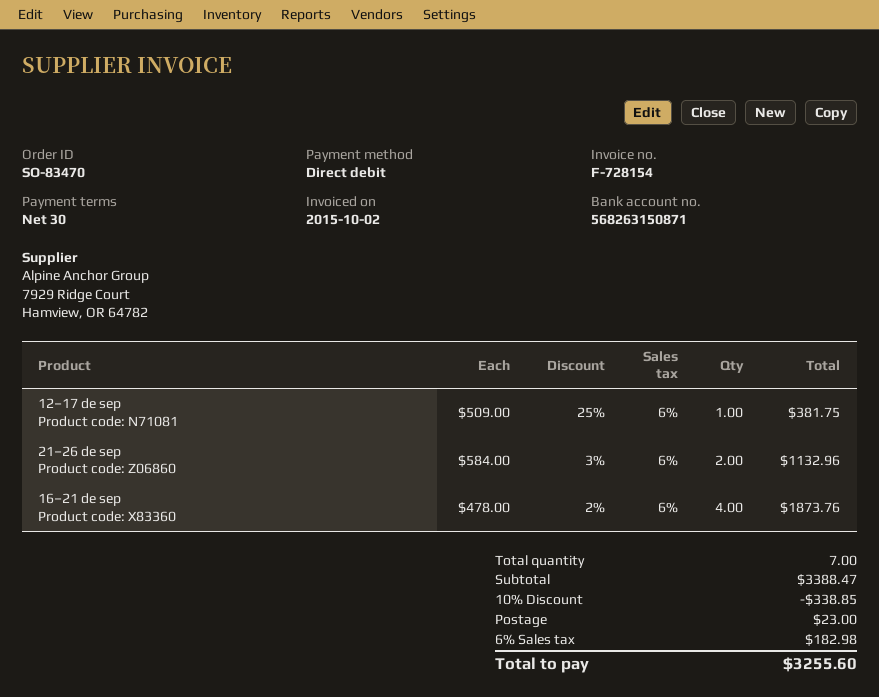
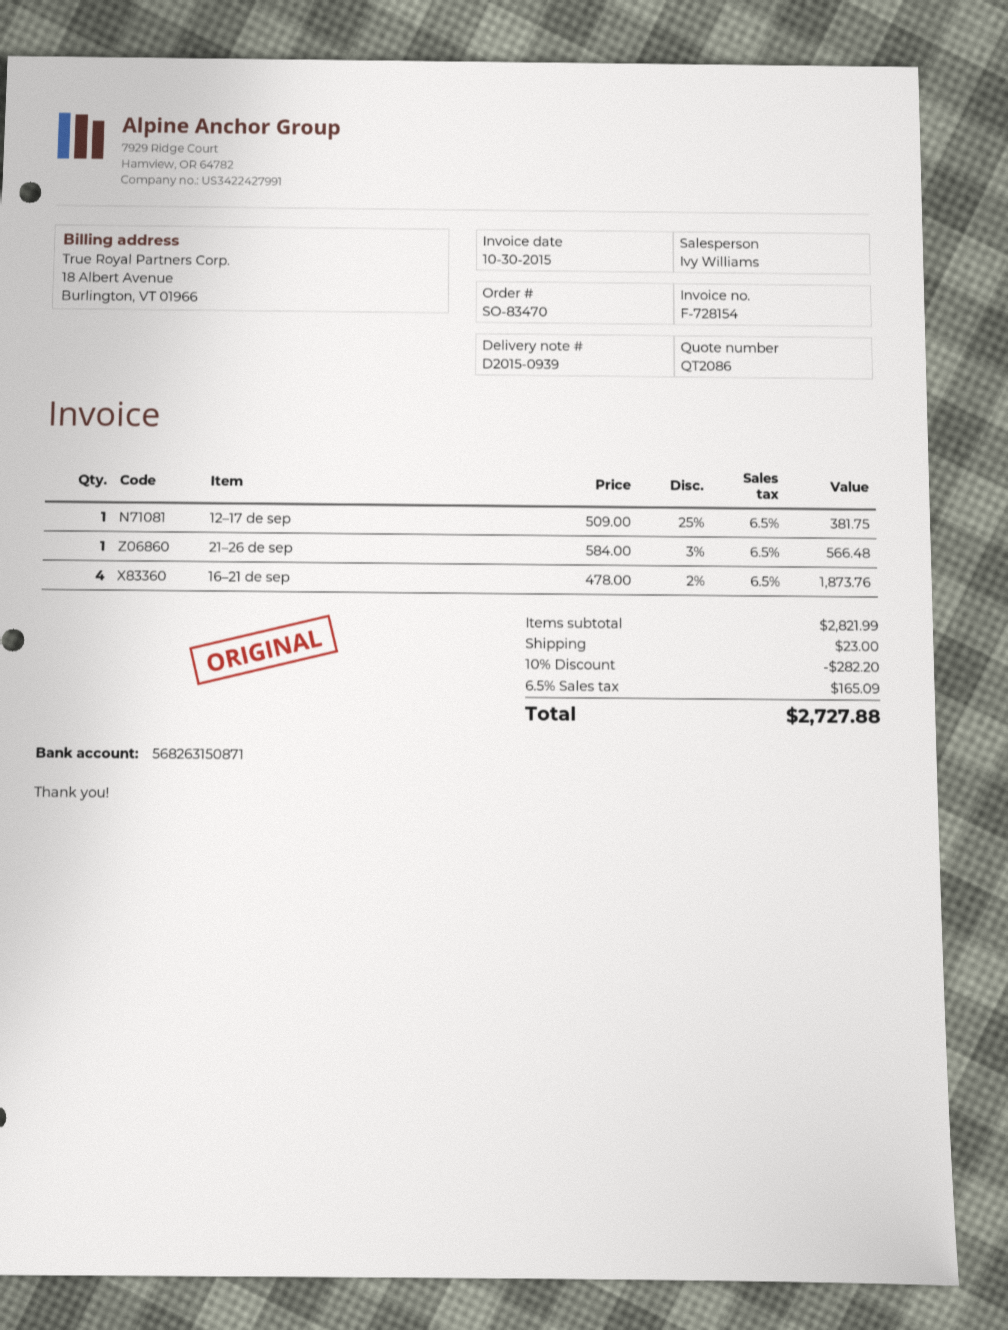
invoice date: 2015-10-02 -> 2015-10-30
21–26 de sep: 2 x 584.00 - 3% = 1132.96 -> 1 x 584.00 - 3% = 566.48
subtotal: 3388.47 -> 2821.99
discount: 10% = 338.85 -> 10% = 282.20
tax: 6% = 182.98 -> 6.5% = 165.09
total: 3255.60 -> 2727.88

